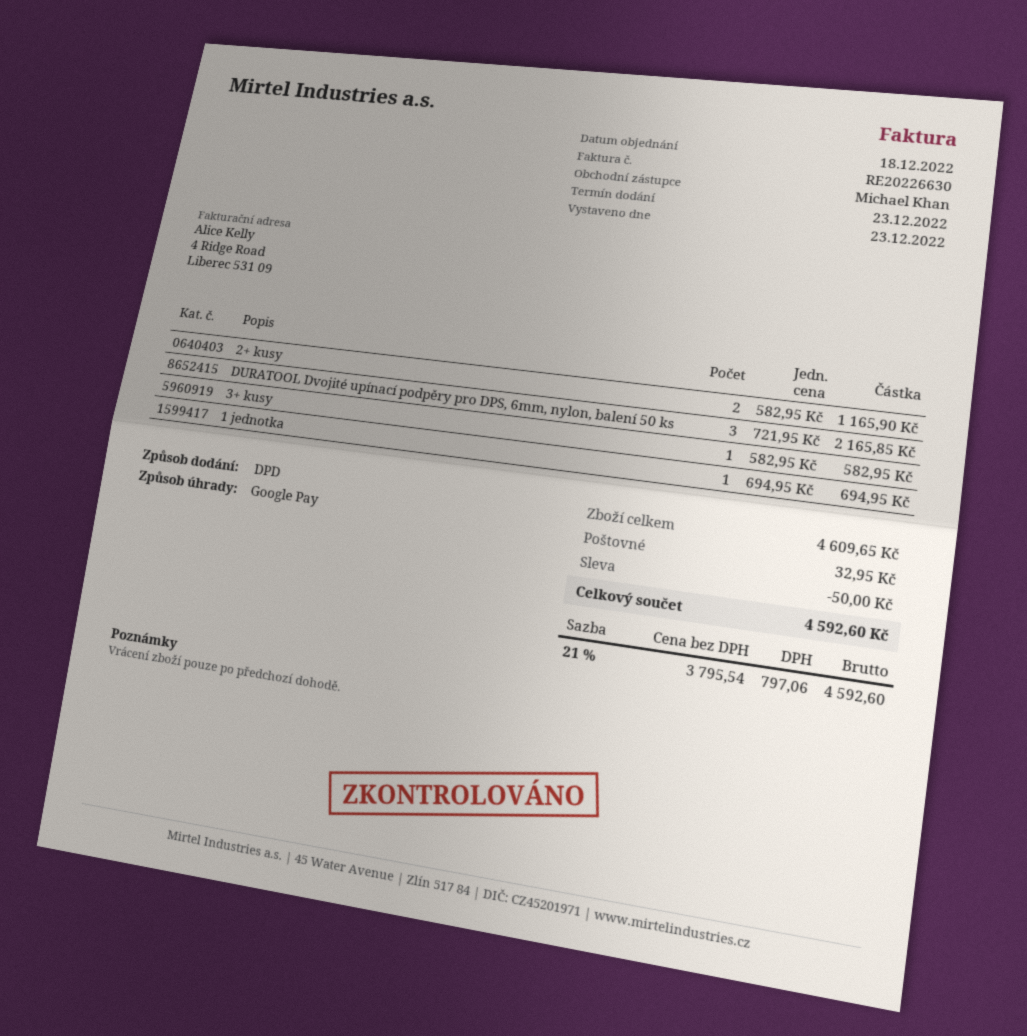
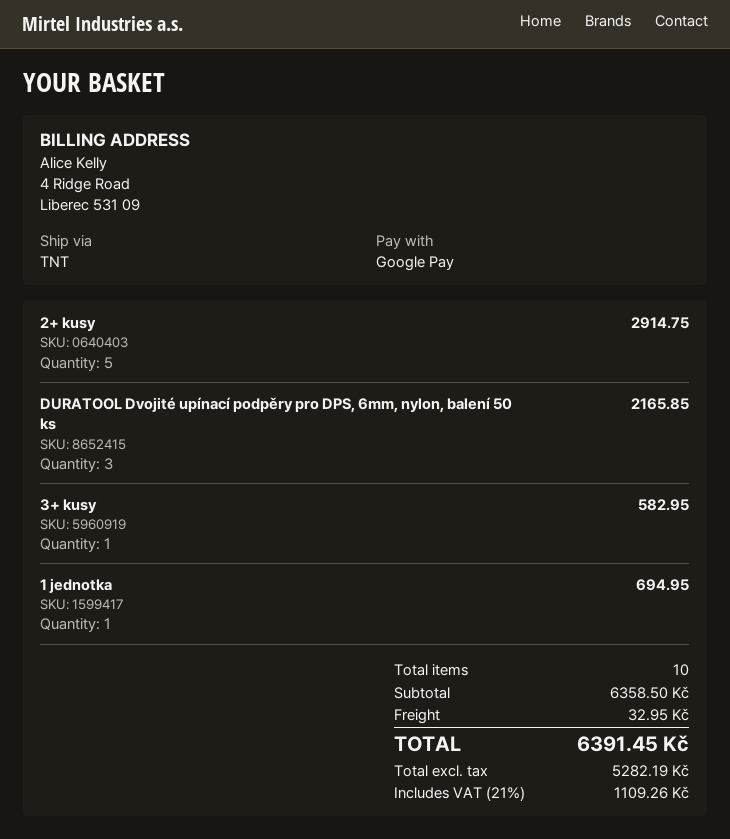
shipping method: DPD -> TNT
2+ kusy: 2 for 1165.90 -> 5 for 2914.75
subtotal: 4609.65 -> 6358.50
discount: 50.00 -> none
net: 3795.54 -> 5282.19
tax: 21% = 797.06 -> 21% = 1109.26
total: 4592.60 -> 6391.45

